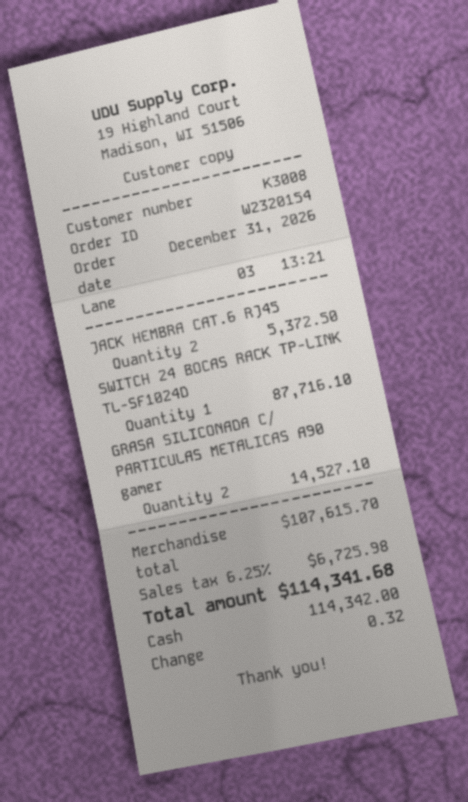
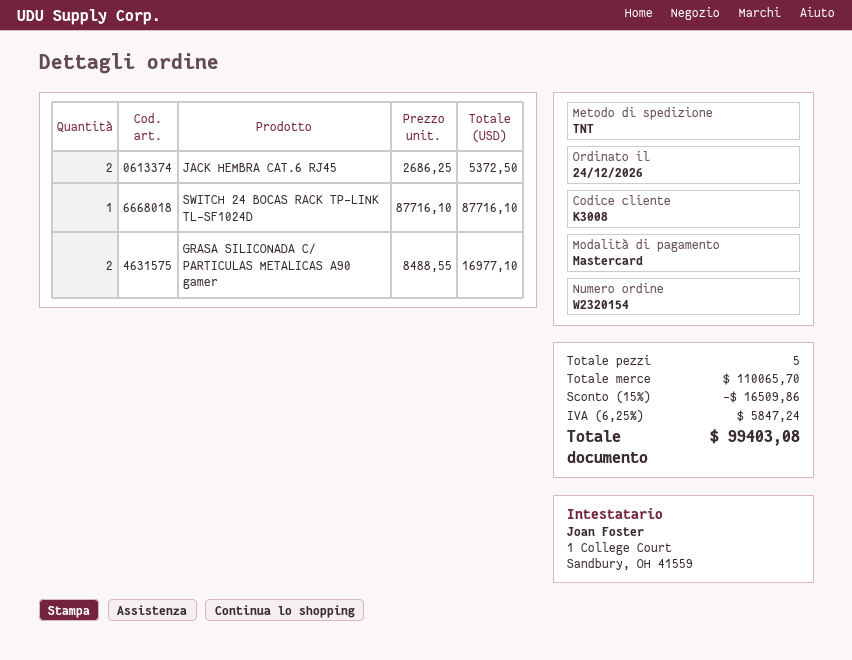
order date: 2026-12-31 -> 2026-12-24
payment method: cash -> Mastercard
GRASA SILICONADA C/ PARTICULAS METALICAS A90 gamer: 2 for 14527.10 -> 2 for 16977.10
subtotal: 107615.70 -> 110065.70
discount: none -> 15% = 16509.86
tax: 6.25% = 6725.98 -> 6.25% = 5847.24
total: 114341.68 -> 99403.08

